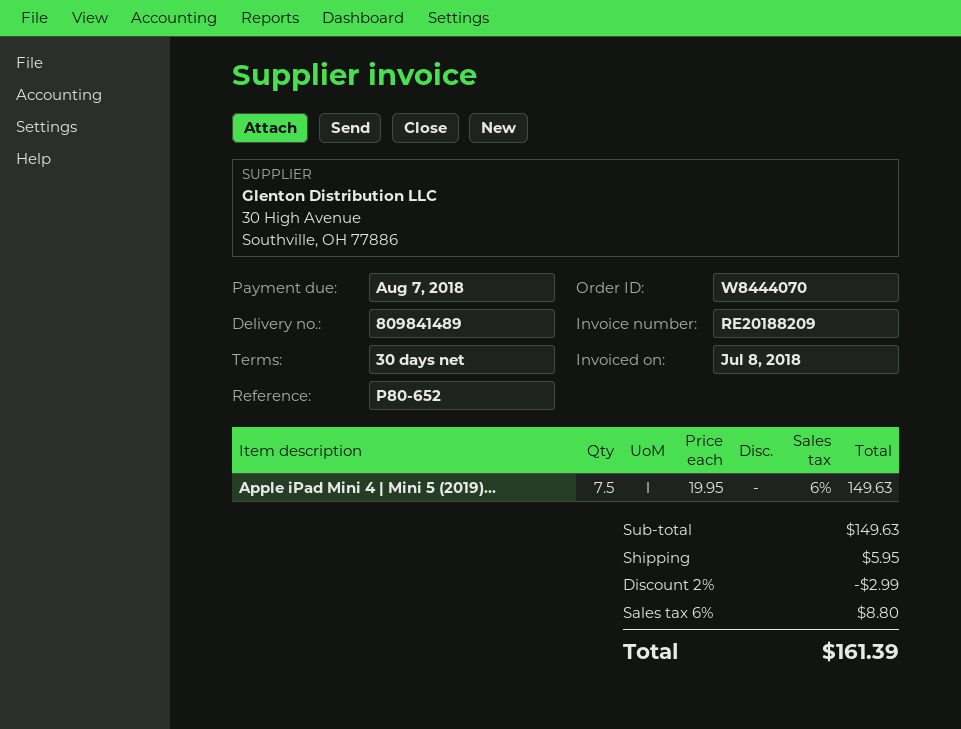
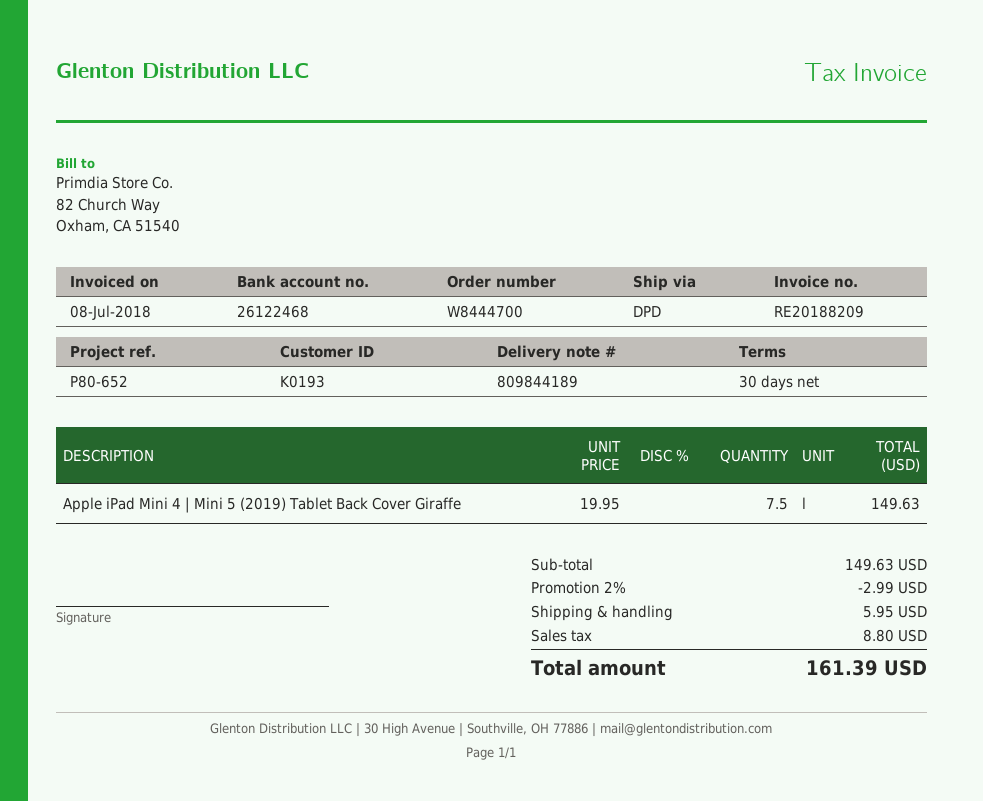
order number: W8444070 -> W8444700
delivery note number: 809841489 -> 809844189

